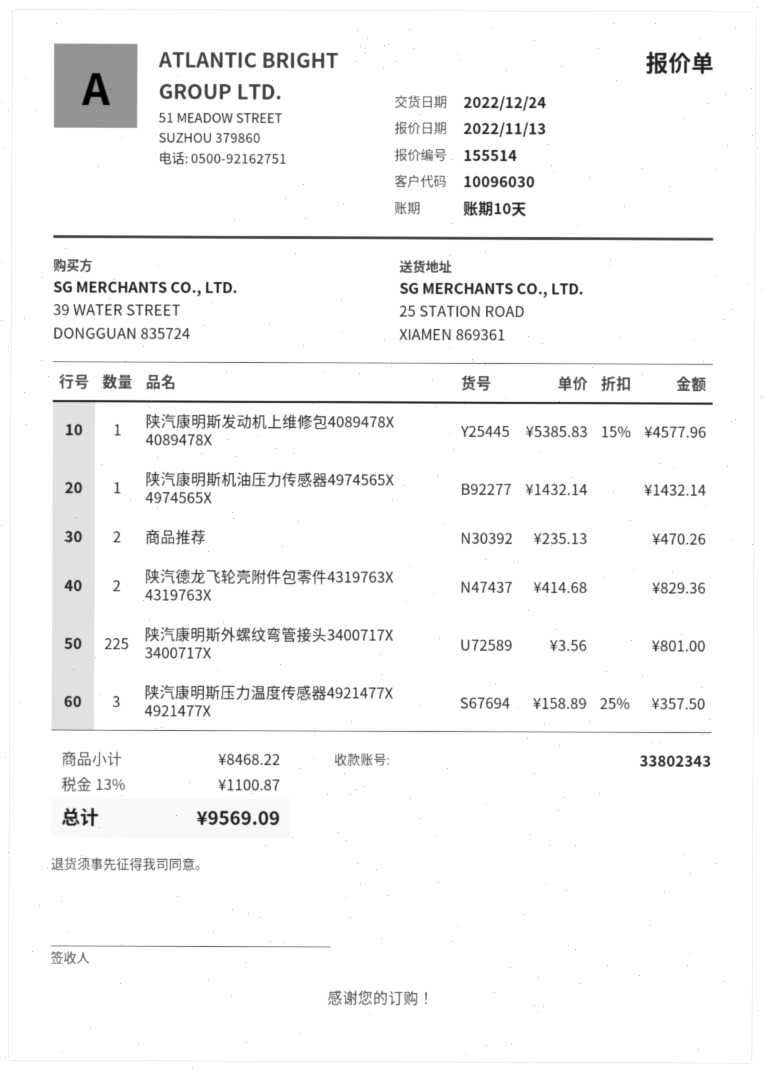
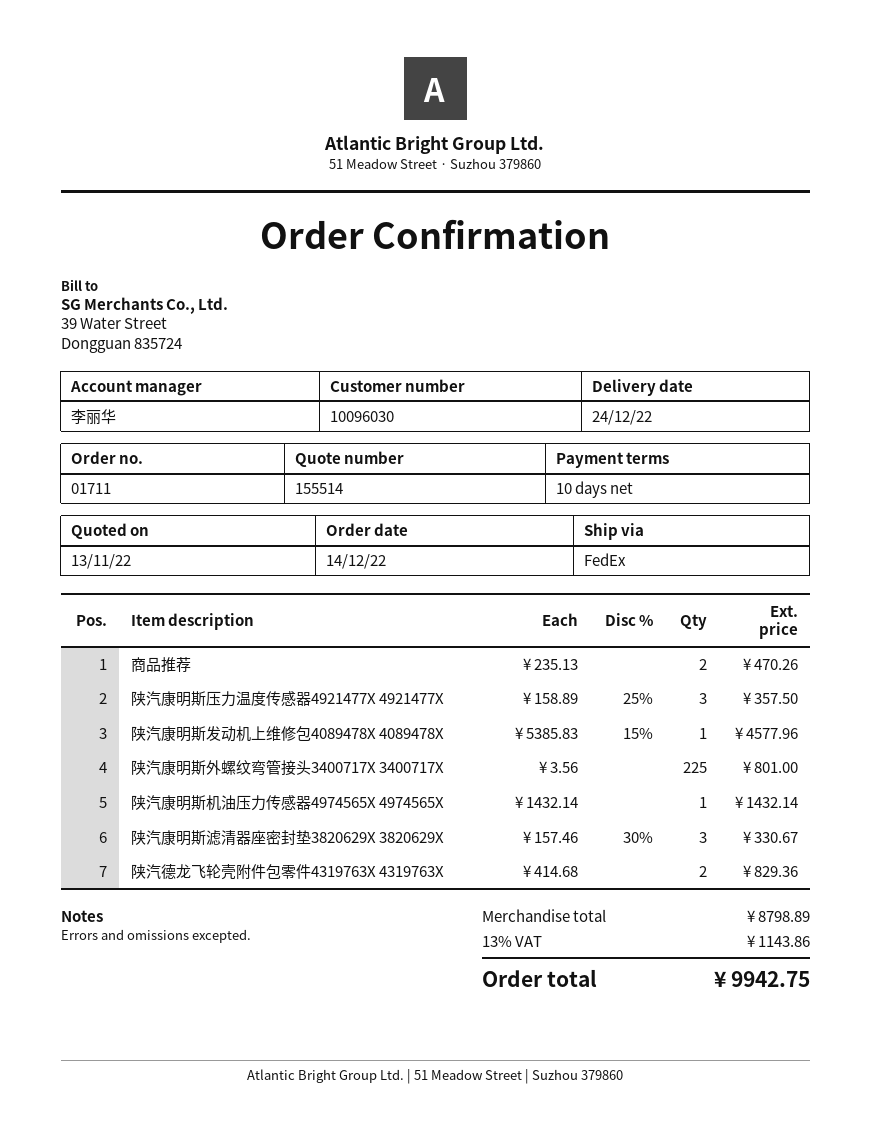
陕汽康明斯滤清器座密封垫3820629X 3820629X: none -> 3 x 157.46 - 30% = 330.67
subtotal: 8468.22 -> 8798.89
tax: 13% = 1100.87 -> 13% = 1143.86
total: 9569.09 -> 9942.75

